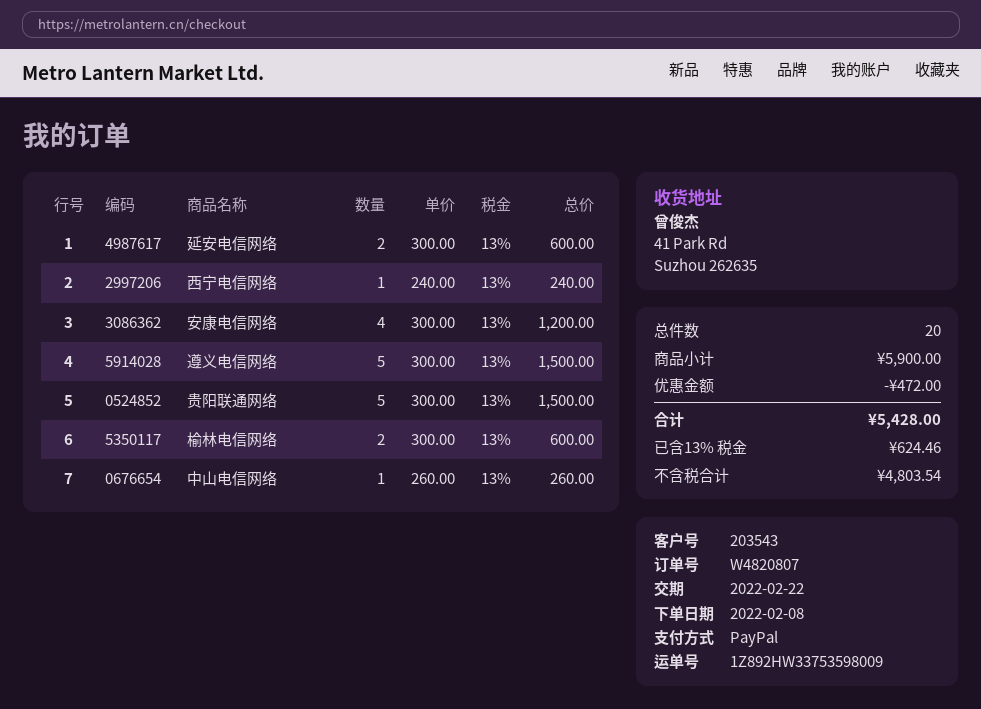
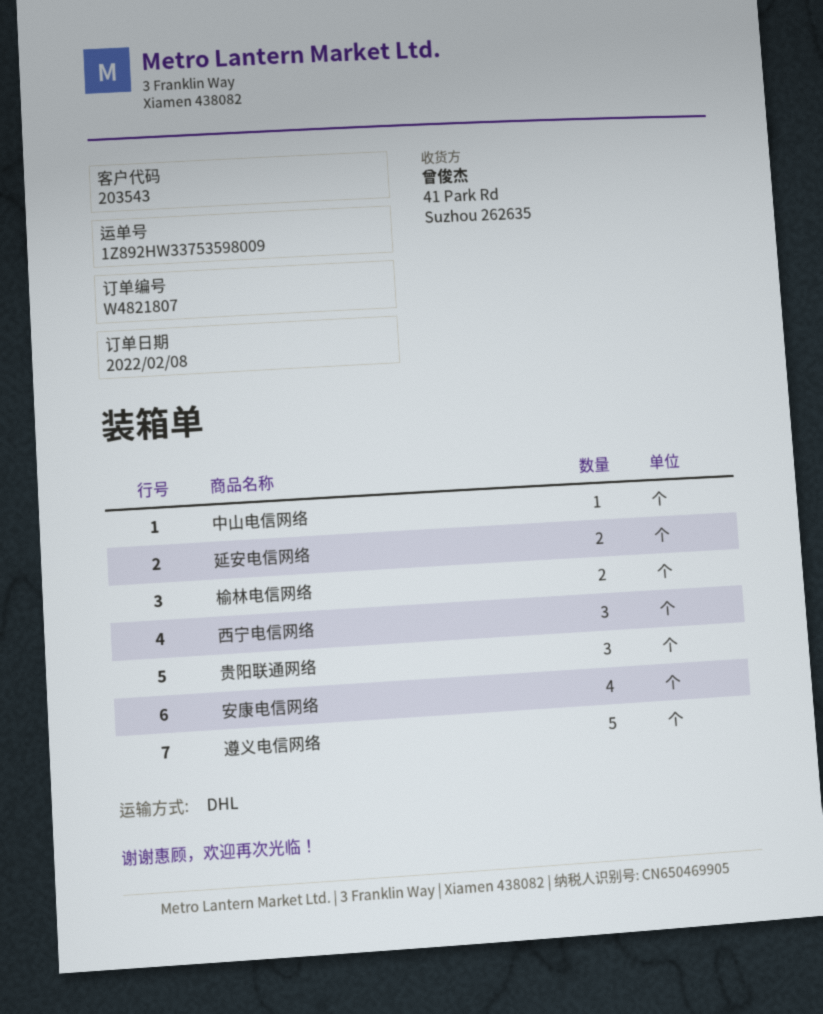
order number: W4820807 -> W4821807
西宁电信网络: 1 -> 3
贵阳联通网络: 5 -> 3

